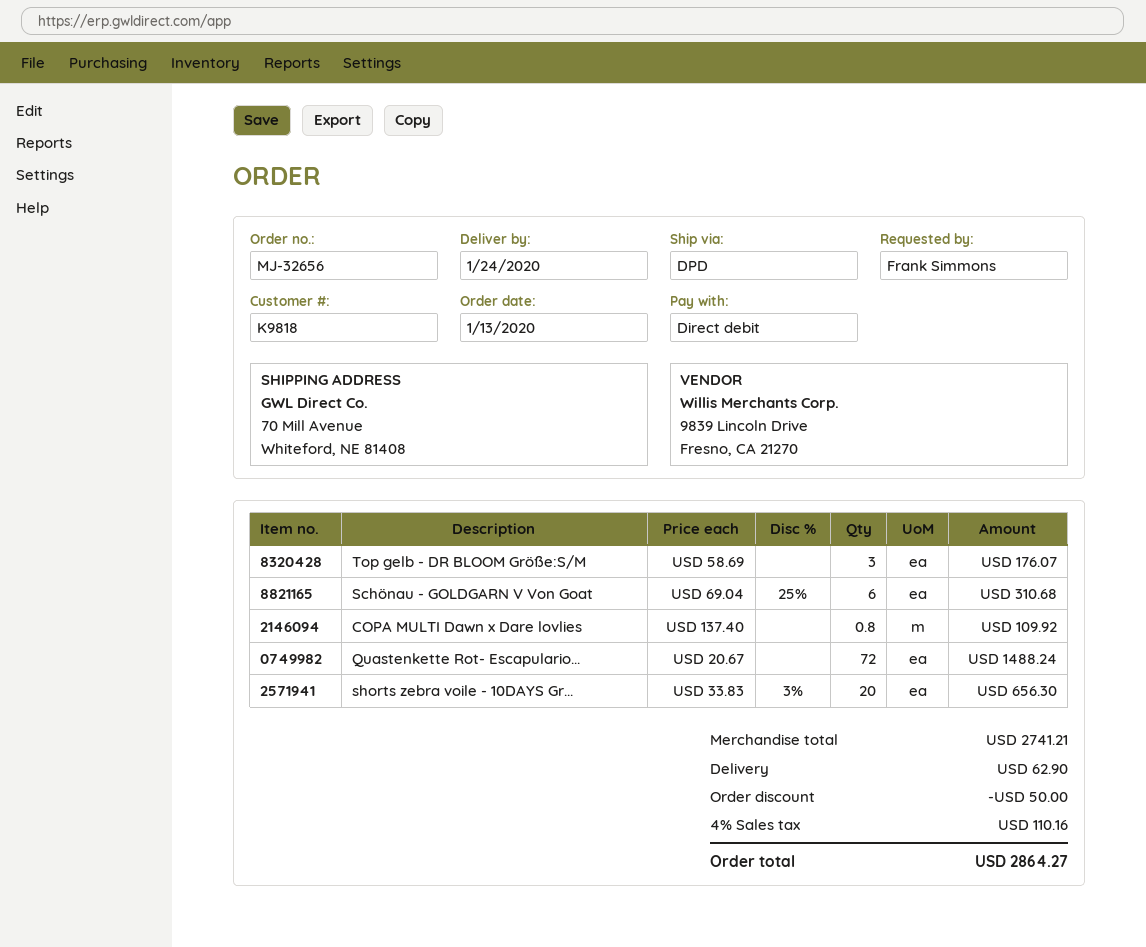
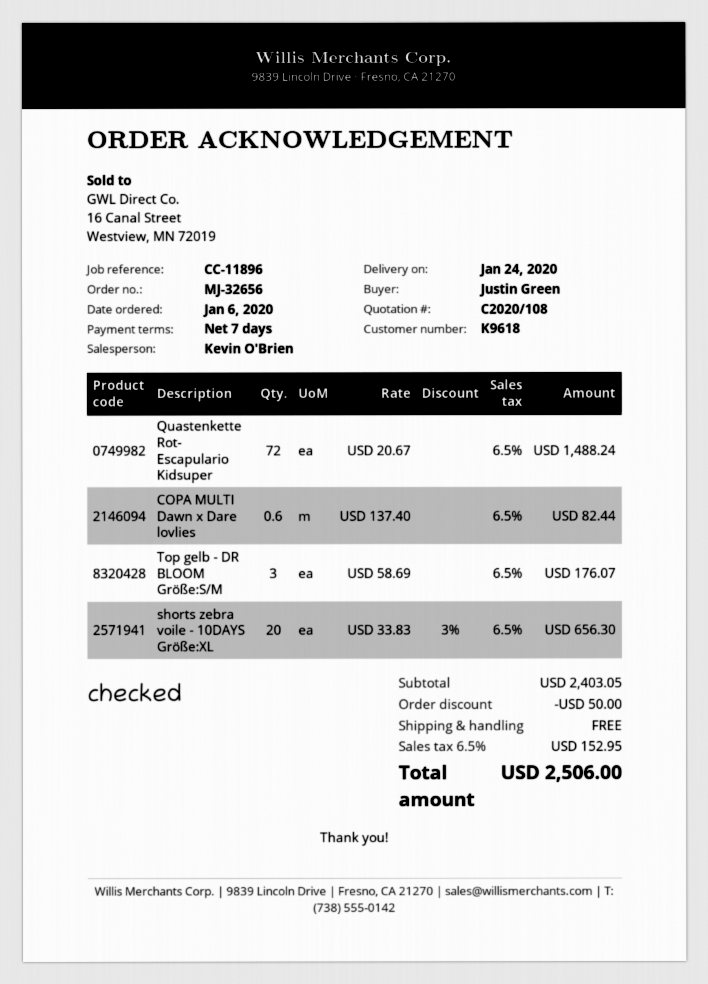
order date: 2020-01-13 -> 2020-01-06
customer number: K9818 -> K9618
ordered by: Frank Simmons -> Justin Green
Schönau - GOLDGARN V Von Goat: 6 x 69.04 - 25% = 310.68 -> none
COPA MULTI Dawn x Dare lovlies: 0.8 x 137.40 = 109.92 -> 0.6 x 137.40 = 82.44
subtotal: 2741.21 -> 2403.05
shipping: 62.90 -> 0.00
tax: 4% = 110.16 -> 6.5% = 152.95
total: 2864.27 -> 2506.00

